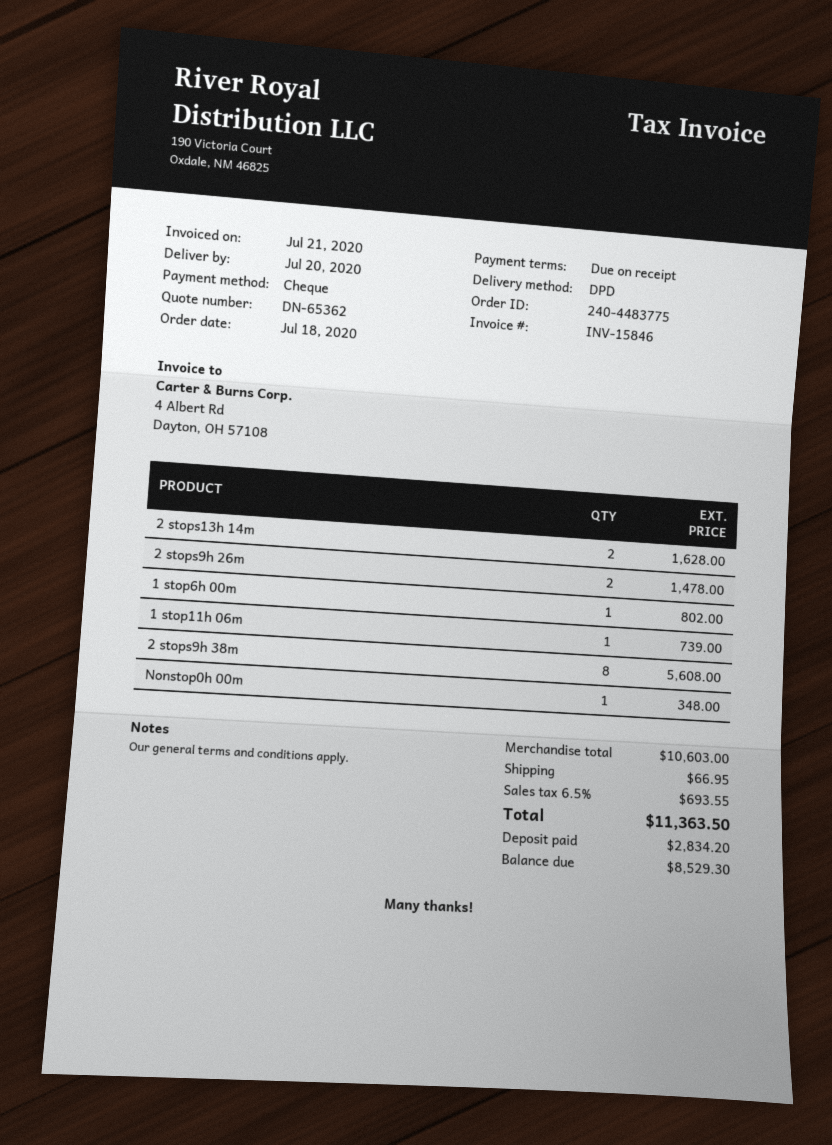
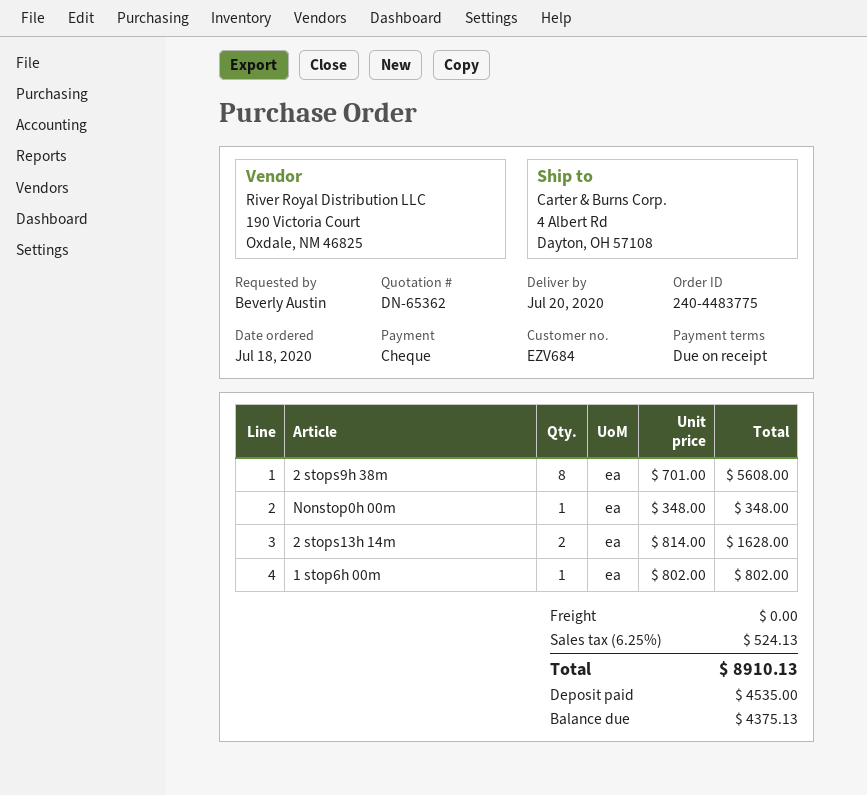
2 stops9h 26m: 2 for 1478.00 -> none
1 stop11h 06m: 1 for 739.00 -> none
shipping: 66.95 -> 0.00
tax: 6.5% = 693.55 -> 6.25% = 524.13
total: 11363.50 -> 8910.13
deposit: 2834.20 -> 4535.00
balance: 8529.30 -> 4375.13

